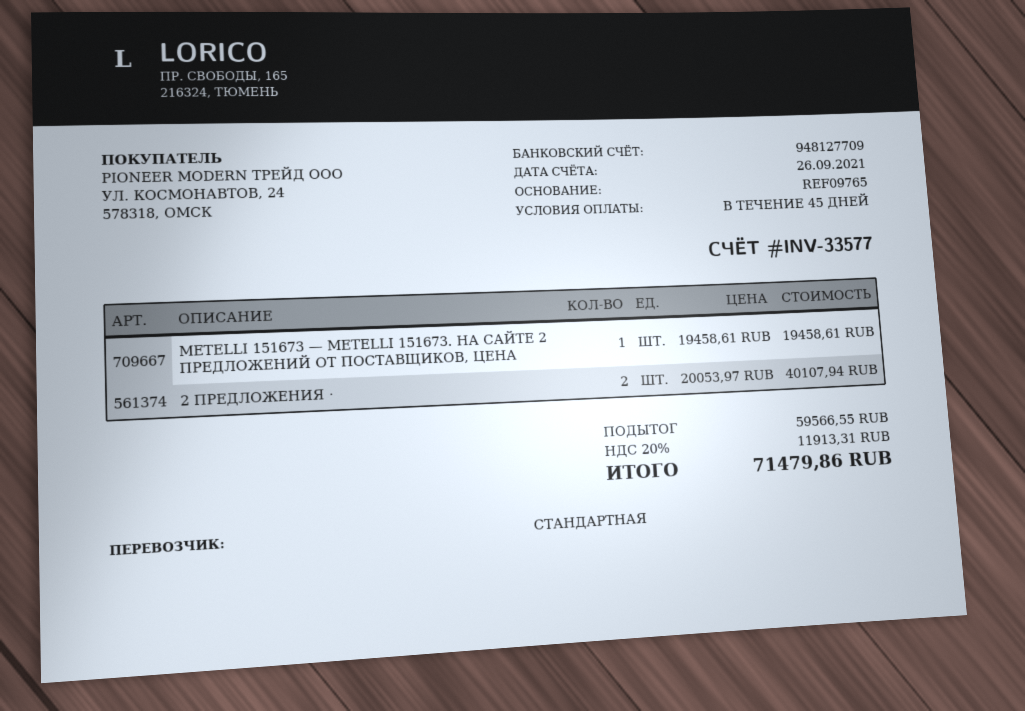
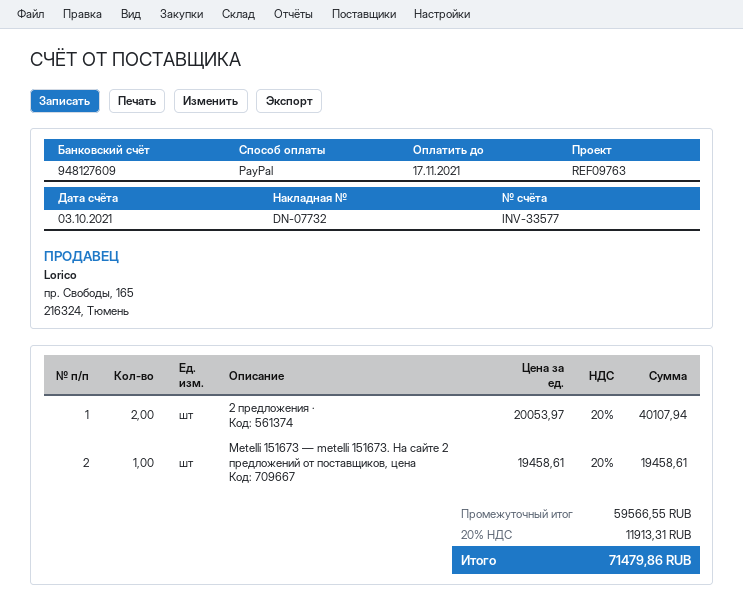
invoice date: 2021-09-26 -> 2021-10-03
reference: REF09765 -> REF09763
bank account: 948127709 -> 948127609

